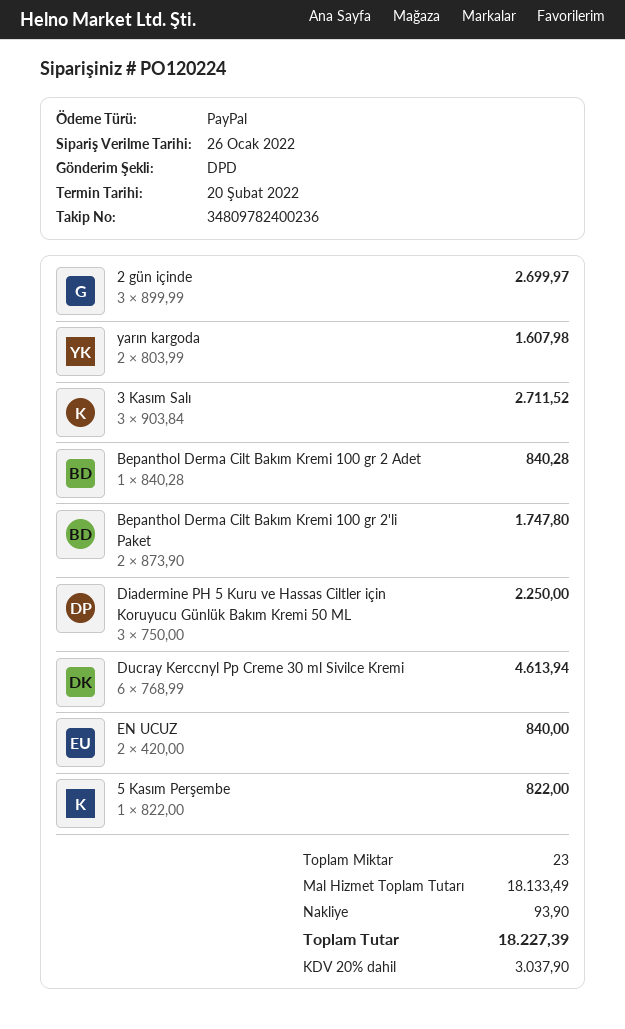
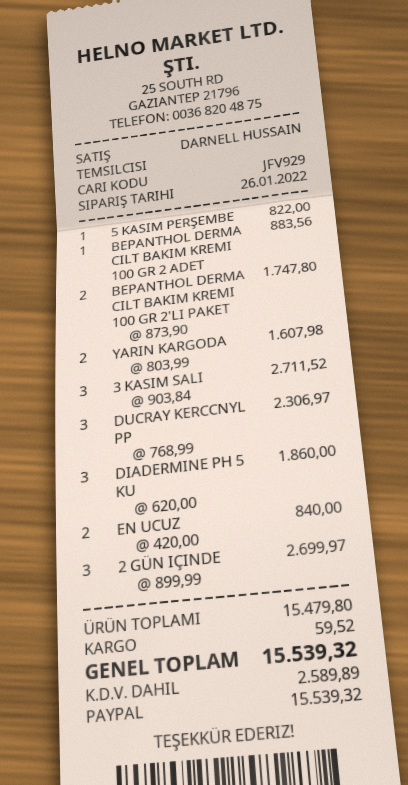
Bepanthol Derma Cilt Bakım Kremi 100 gr 2 Adet: 1 x 840.28 = 840.28 -> 1 x 883.56 = 883.56
Diadermine PH 5 Kuru ve Hassas Ciltler için Koruyucu Günlük Bakım Kremi 50 ML: 3 x 750.00 = 2250.00 -> 3 x 620.00 = 1860.00
Ducray Kerccnyl Pp Creme 30 ml Sivilce Kremi: 6 x 768.99 = 4613.94 -> 3 x 768.99 = 2306.97
subtotal: 18133.49 -> 15479.80
shipping: 93.90 -> 59.52
tax: 3037.90 -> 2589.89
total: 18227.39 -> 15539.32

